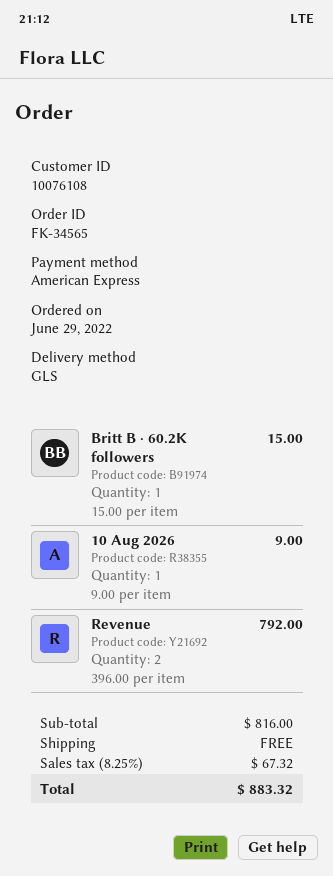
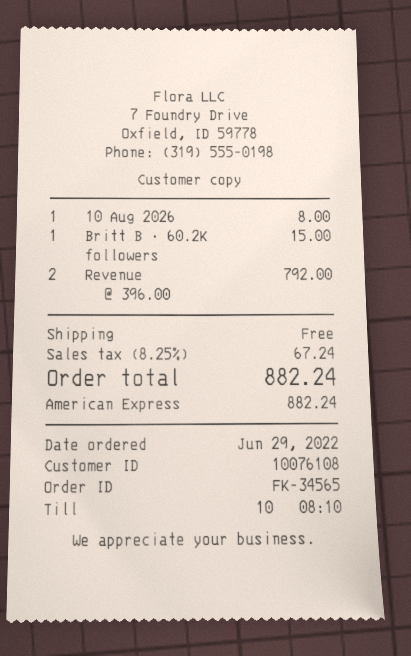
10 Aug 2026: 1 x 9.00 = 9.00 -> 1 x 8.00 = 8.00
tax: 8.25% = 67.32 -> 8.25% = 67.24
total: 883.32 -> 882.24

